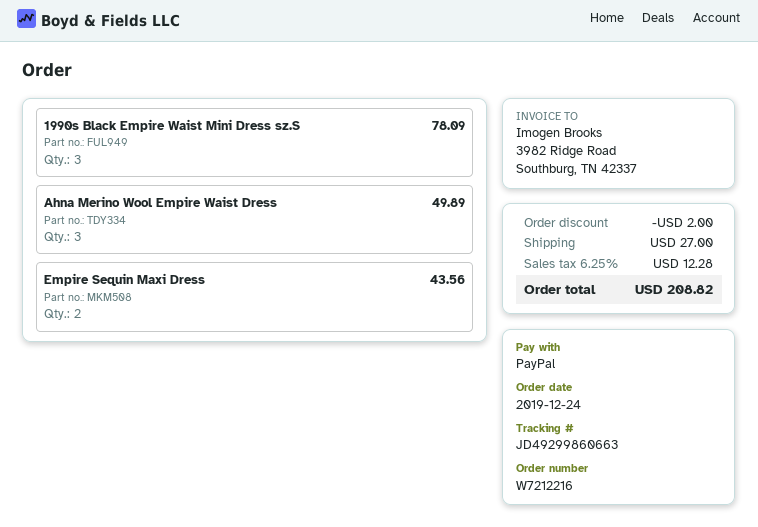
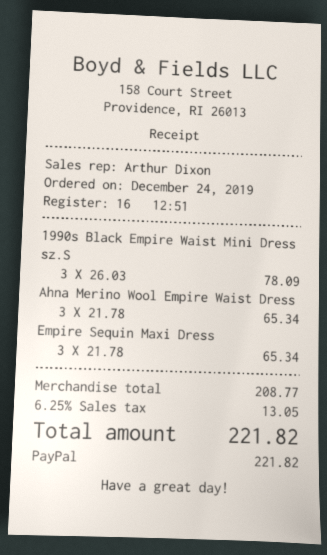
Ahna Merino Wool Empire Waist Dress: 3 for 49.89 -> 3 for 65.34
Empire Sequin Maxi Dress: 2 for 43.56 -> 3 for 65.34
discount: 2.00 -> none
shipping: 27.00 -> none
tax: 6.25% = 12.28 -> 6.25% = 13.05
total: 208.82 -> 221.82

